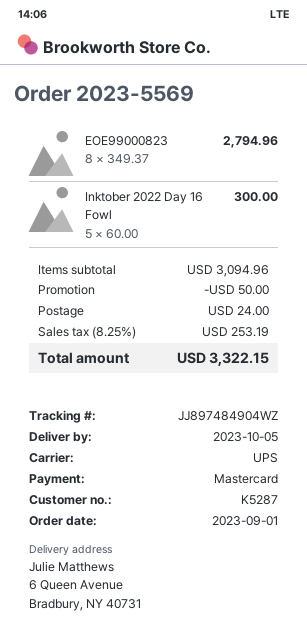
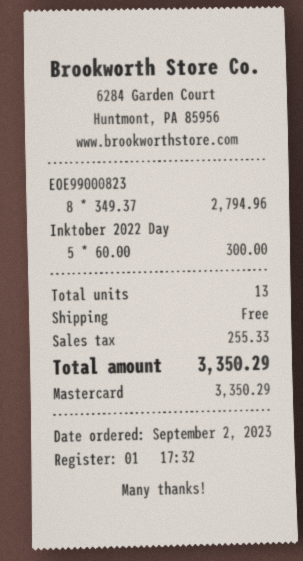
order date: 2023-09-01 -> 2023-09-02
discount: 50.00 -> none
shipping: 24.00 -> 0.00
tax: 253.19 -> 255.33
total: 3322.15 -> 3350.29

